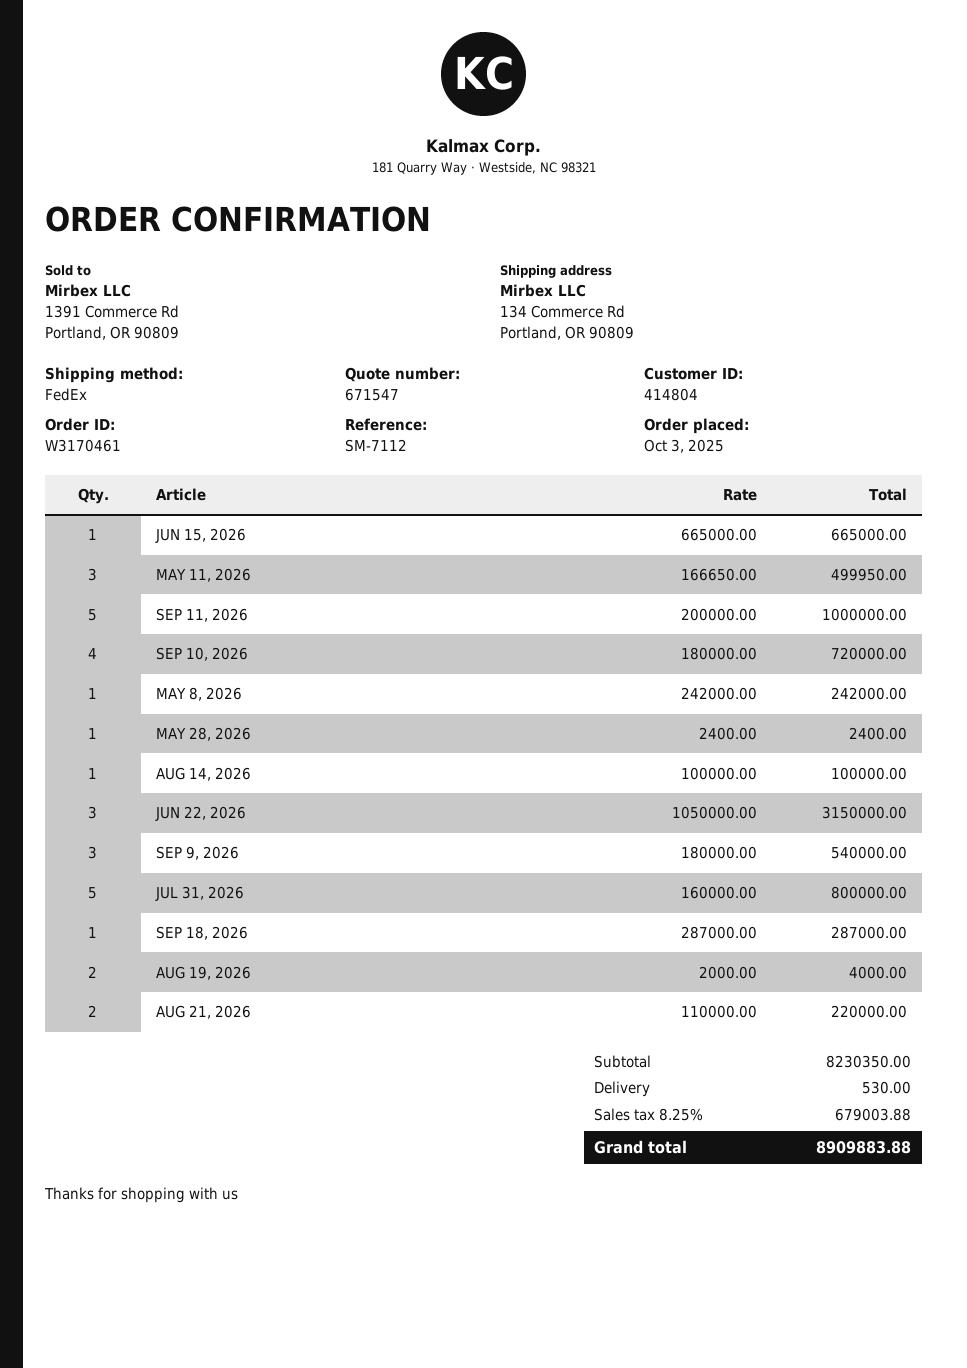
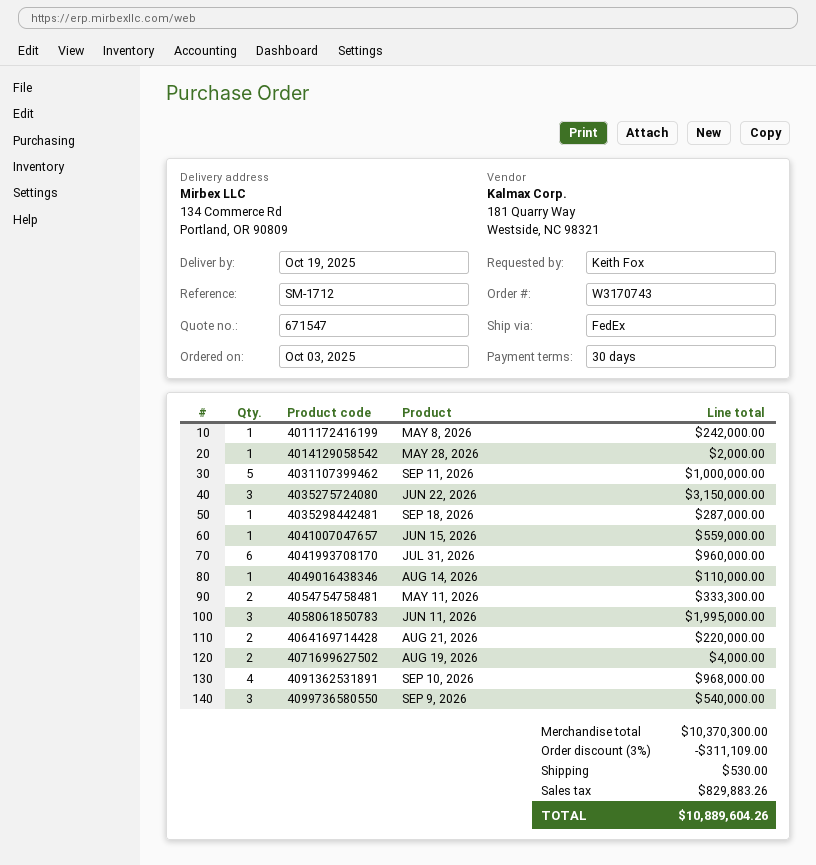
order number: W3170461 -> W3170743
reference: SM-7112 -> SM-1712
JUN 15, 2026: 1 for 665000.00 -> 1 for 559000.00
MAY 11, 2026: 3 for 499950.00 -> 2 for 333300.00
SEP 10, 2026: 4 for 720000.00 -> 4 for 968000.00
MAY 28, 2026: 1 for 2400.00 -> 1 for 2000.00
AUG 14, 2026: 1 for 100000.00 -> 1 for 110000.00
JUL 31, 2026: 5 for 800000.00 -> 6 for 960000.00
JUN 11, 2026: none -> 3 for 1995000.00
subtotal: 8230350.00 -> 10370300.00
discount: none -> 3% = 311109.00
tax: 679003.88 -> 829883.26
total: 8909883.88 -> 10889604.26

